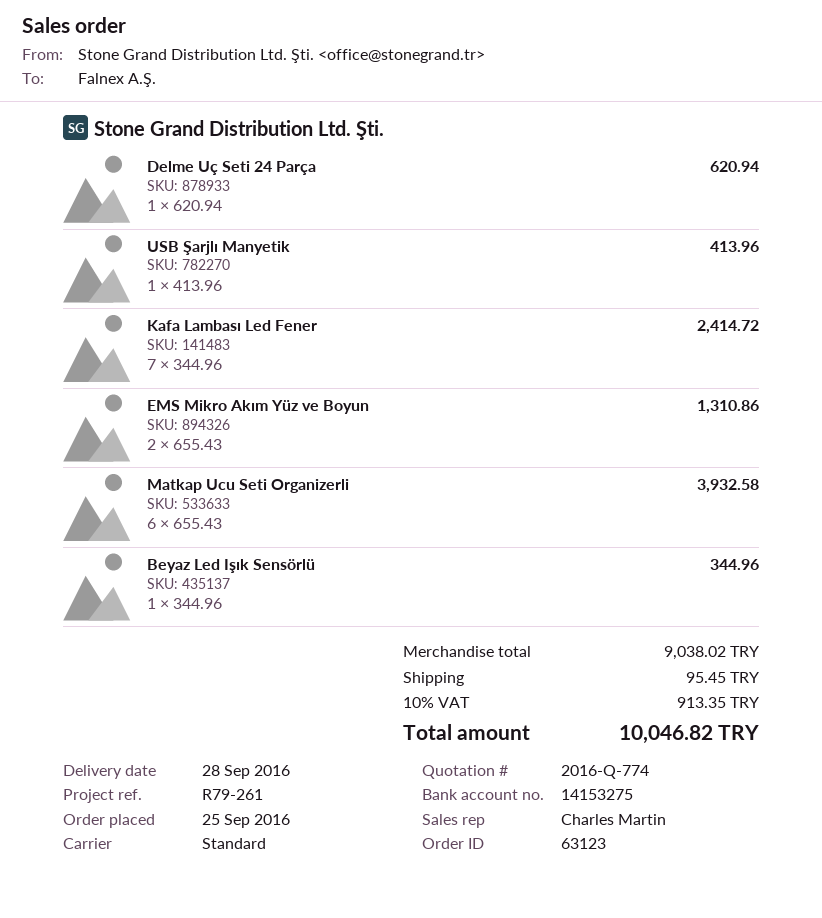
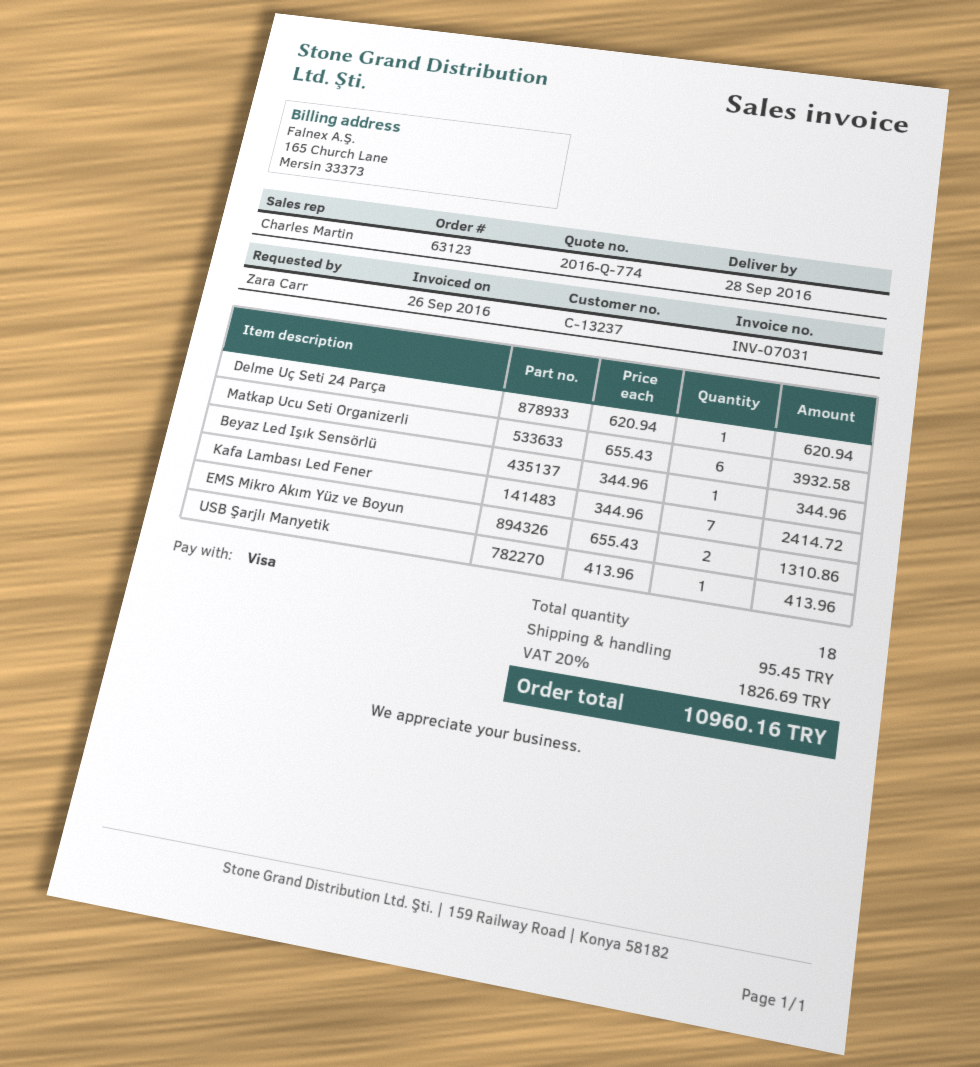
tax: 10% = 913.35 -> 20% = 1826.69
total: 10046.82 -> 10960.16

